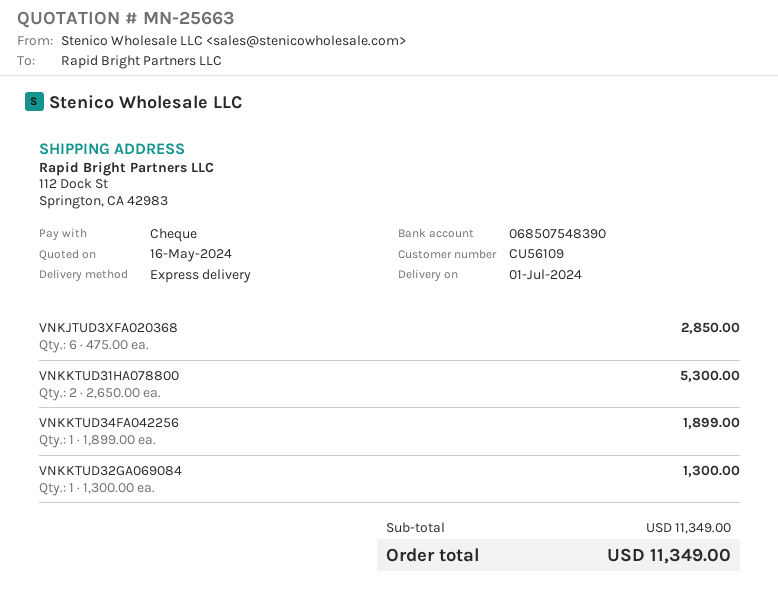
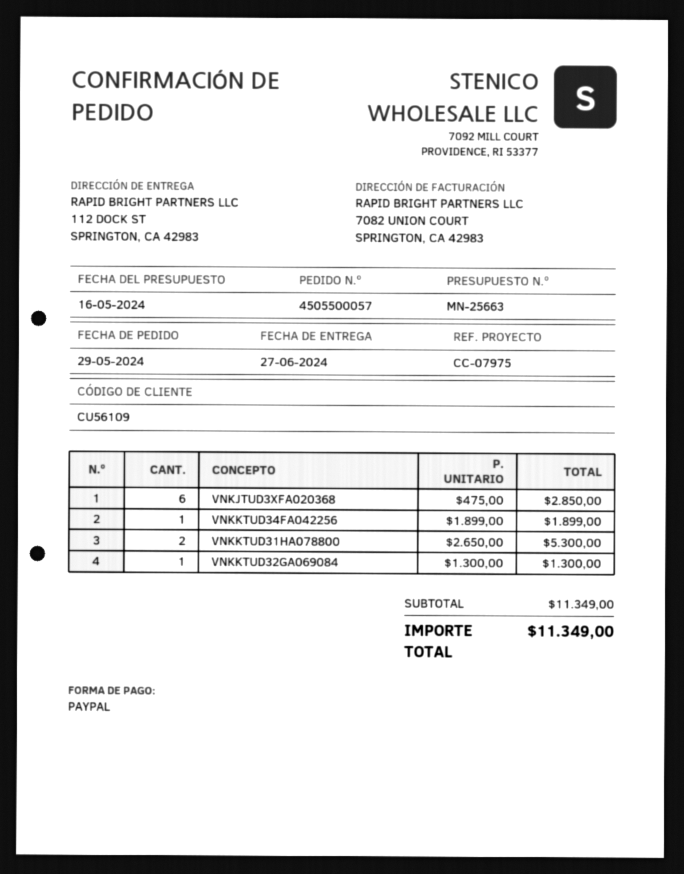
delivery date: 2024-07-01 -> 2024-06-27
payment method: cheque -> PayPal

